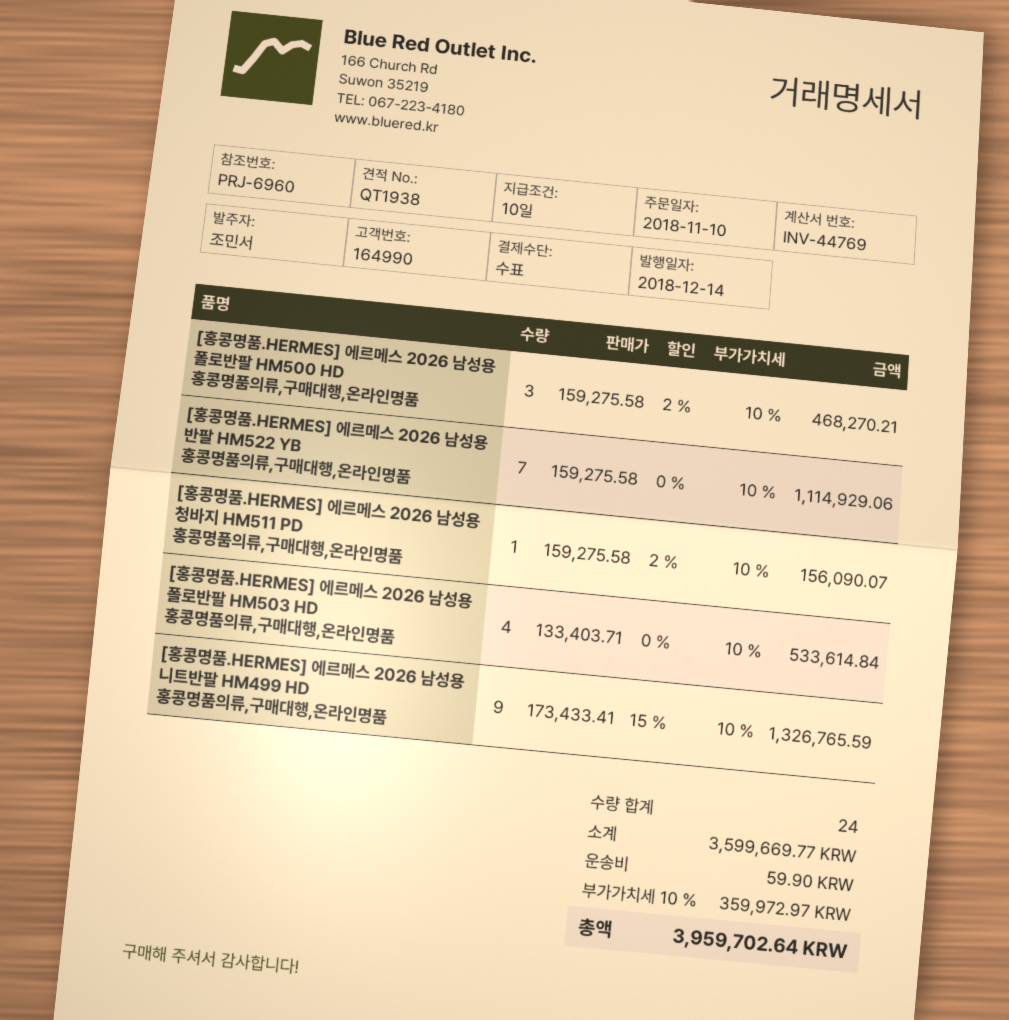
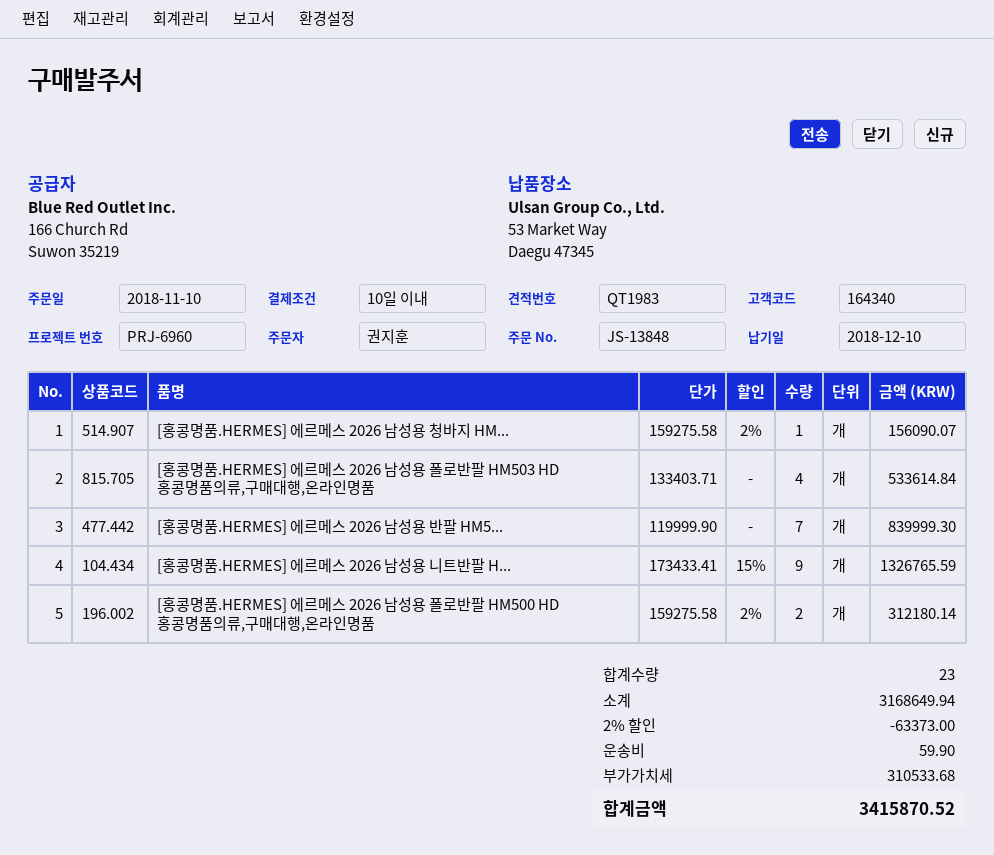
quote number: QT1938 -> QT1983
customer number: 164990 -> 164340
ordered by: 조민서 -> 권지훈
[홍콩명품.HERMES] 에르메스 2026 남성용 폴로반팔 HM500 HD 홍콩명품의류,구매대행,온라인명품: 3 x 159275.58 - 2% = 468270.21 -> 2 x 159275.58 - 2% = 312180.14
[홍콩명품.HERMES] 에르메스 2026 남성용 반팔 HM522 YB 홍콩명품의류,구매대행,온라인명품: 7 x 159275.58 = 1114929.06 -> 7 x 119999.90 = 839999.30
total quantity: 24 -> 23
subtotal: 3599669.77 -> 3168649.94
discount: none -> 2% = 63373.00
tax: 359972.97 -> 310533.68
total: 3959702.64 -> 3415870.52

